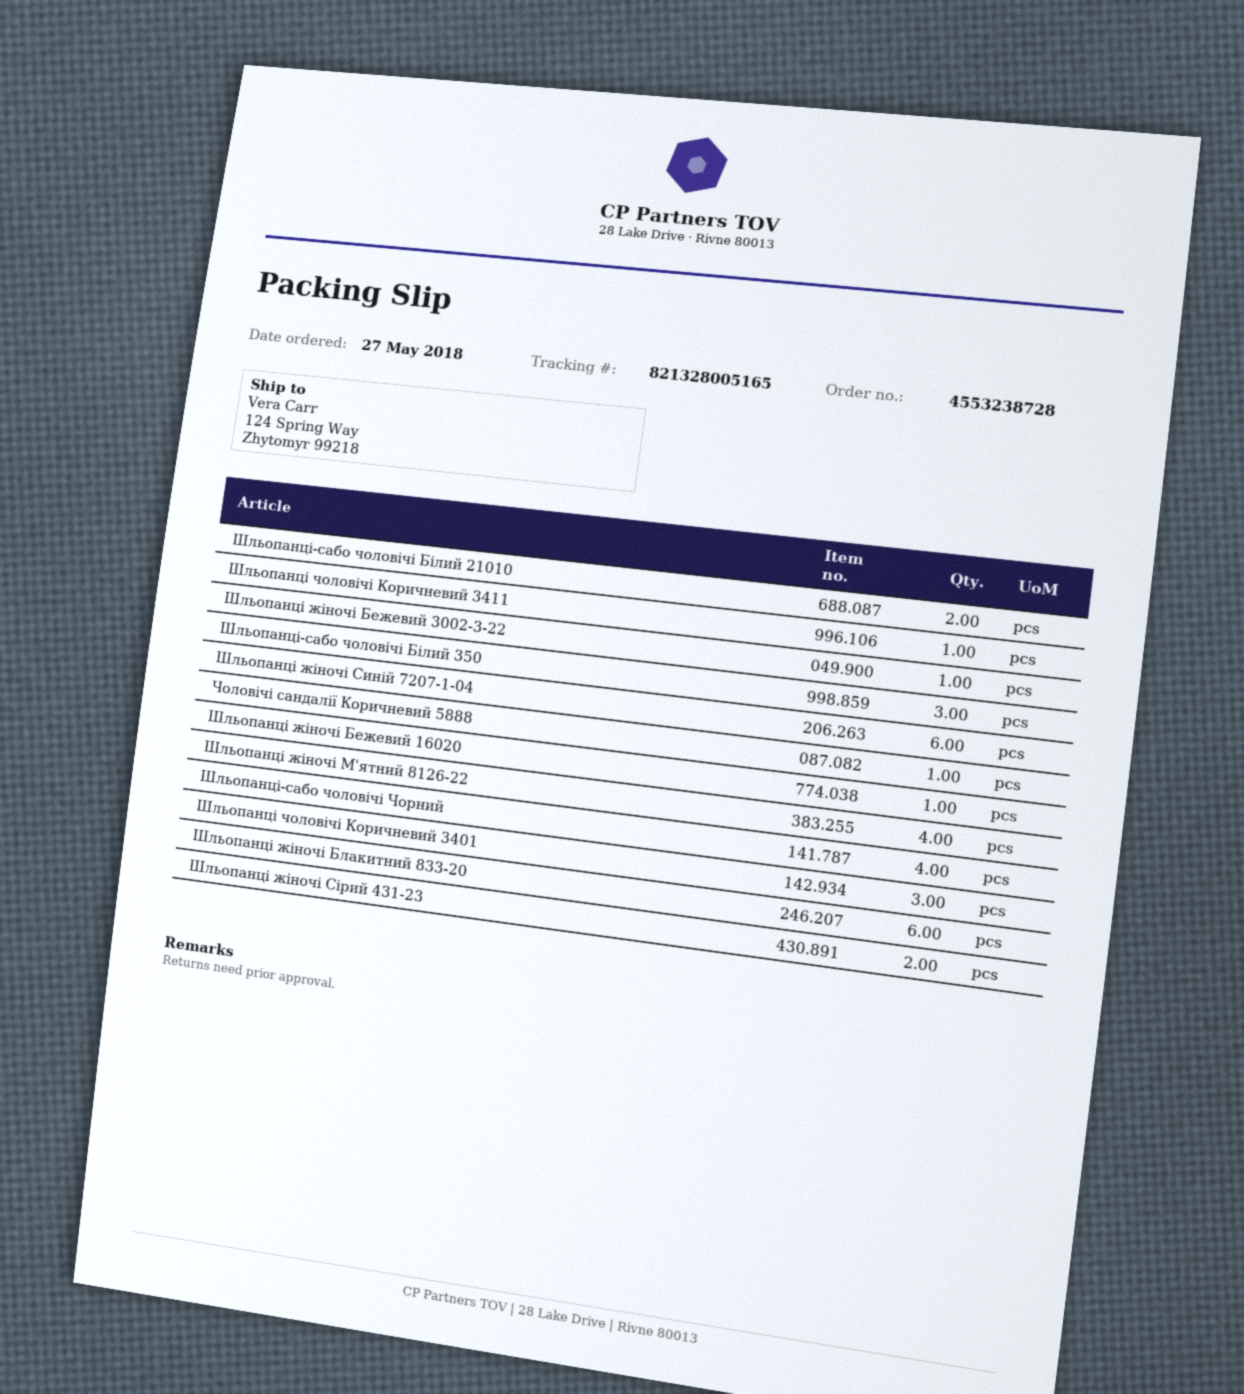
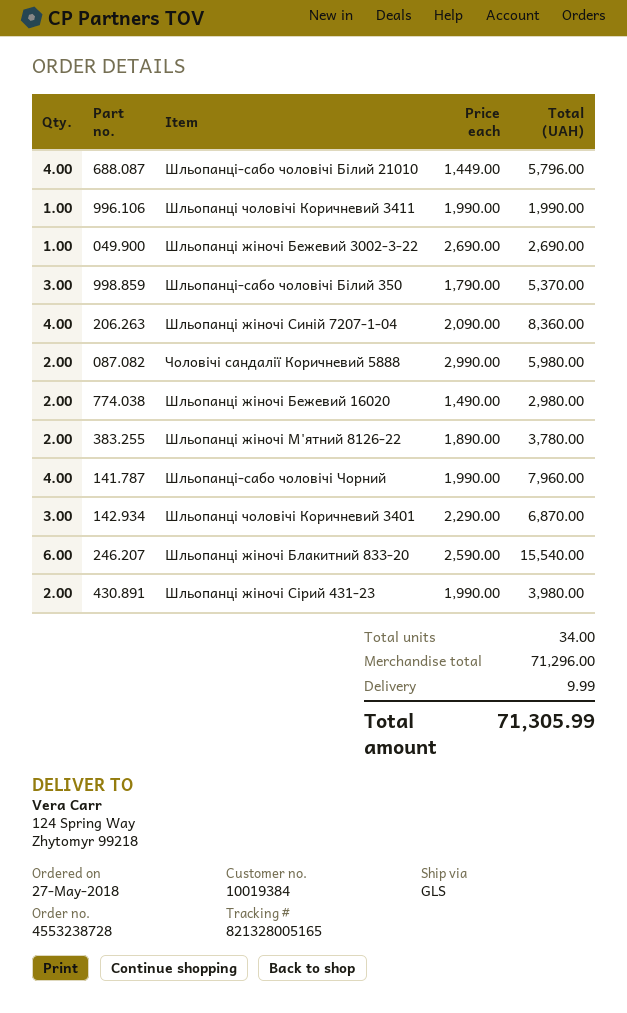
Шльопанці-сабо чоловічі Білий 21010: 2 -> 4
Шльопанці жіночі Синій 7207-1-04: 6 -> 4
Чоловічі сандалії Коричневий 5888: 1 -> 2
Шльопанці жіночі Бежевий 16020: 1 -> 2
Шльопанці жіночі М'ятний 8126-22: 4 -> 2

